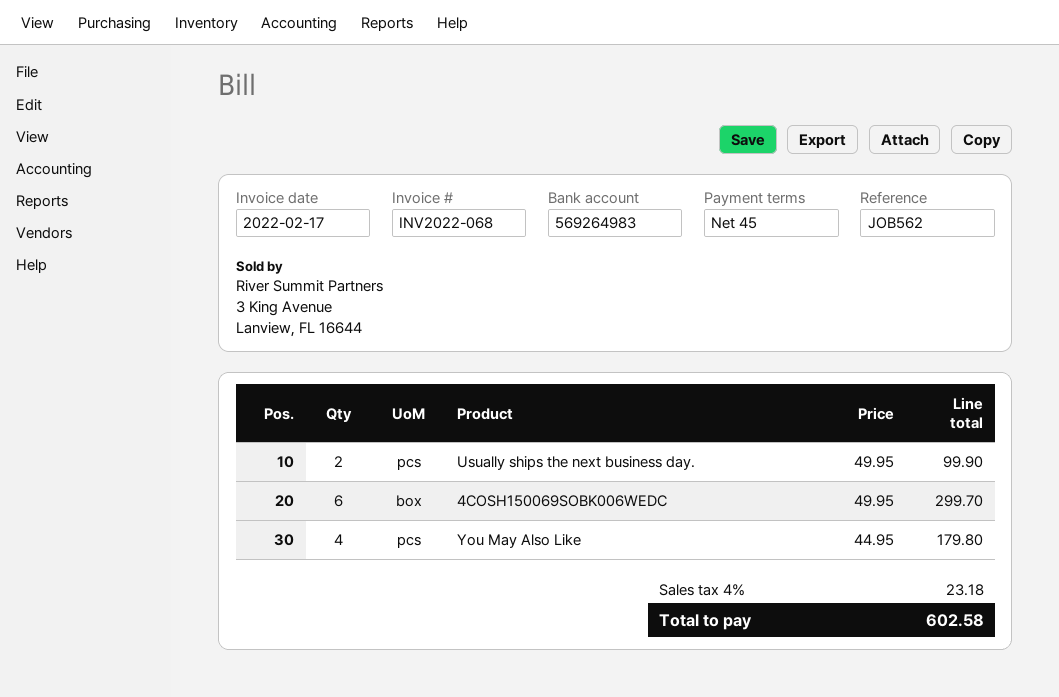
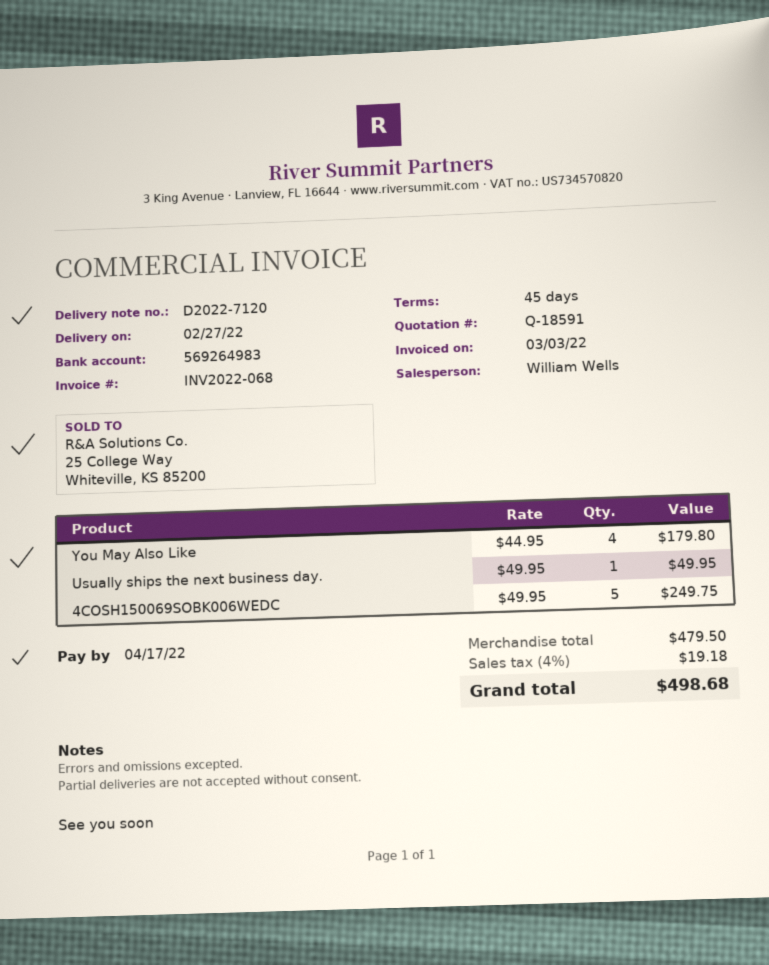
invoice date: 2022-02-17 -> 2022-03-03
Usually ships the next business day.: 2 x 49.95 = 99.90 -> 1 x 49.95 = 49.95
4COSH150069SOBK006WEDC: 6 x 49.95 = 299.70 -> 5 x 49.95 = 249.75
tax: 4% = 23.18 -> 4% = 19.18
total: 602.58 -> 498.68

